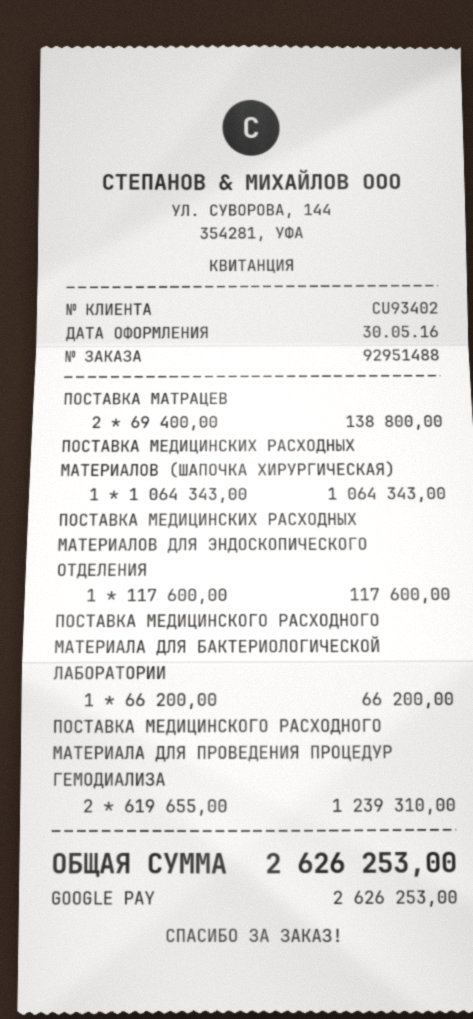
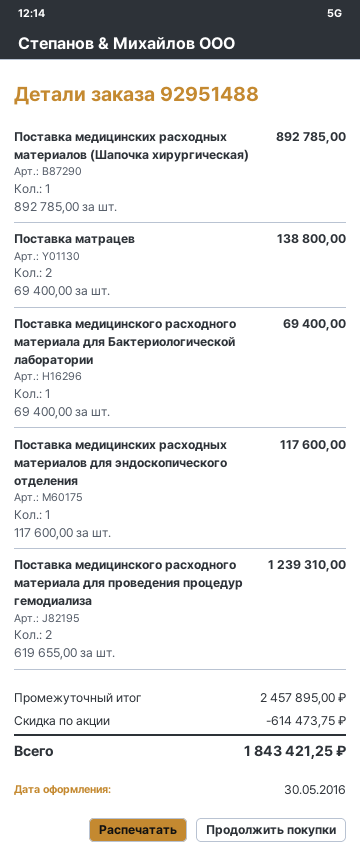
ПОСТАВКА МЕДИЦИНСКИХ РАСХОДНЫХ МАТЕРИАЛОВ (ШАПОЧКА ХИРУРГИЧЕСКАЯ): 1 x 1064343.00 = 1064343.00 -> 1 x 892785.00 = 892785.00
ПОСТАВКА МЕДИЦИНСКОГО РАСХОДНОГО МАТЕРИАЛА ДЛЯ БАКТЕРИОЛОГИЧЕСКОЙ ЛАБОРАТОРИИ: 1 x 66200.00 = 66200.00 -> 1 x 69400.00 = 69400.00
discount: none -> 614473.75
total: 2626253.00 -> 1843421.25

